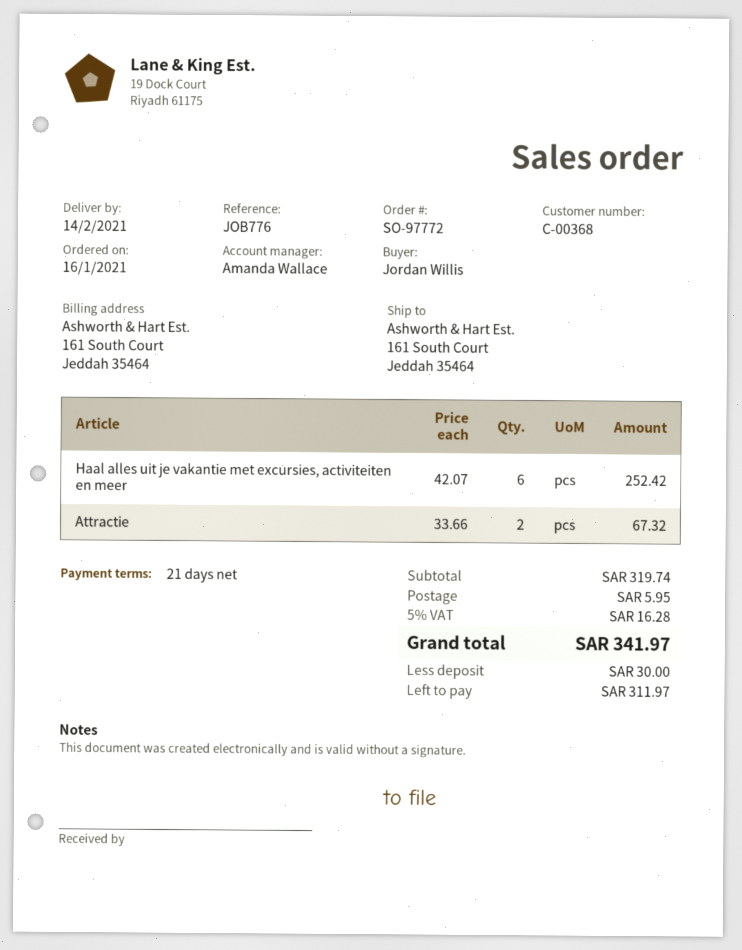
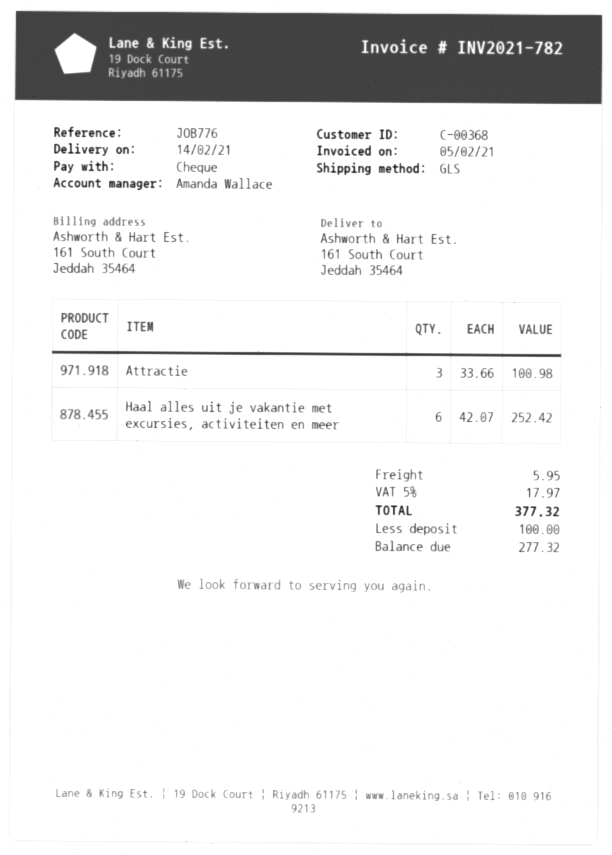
Attractie: 2 x 33.66 = 67.32 -> 3 x 33.66 = 100.98
tax: 5% = 16.28 -> 5% = 17.97
total: 341.97 -> 377.32
deposit: 30.00 -> 100.00
balance: 311.97 -> 277.32

